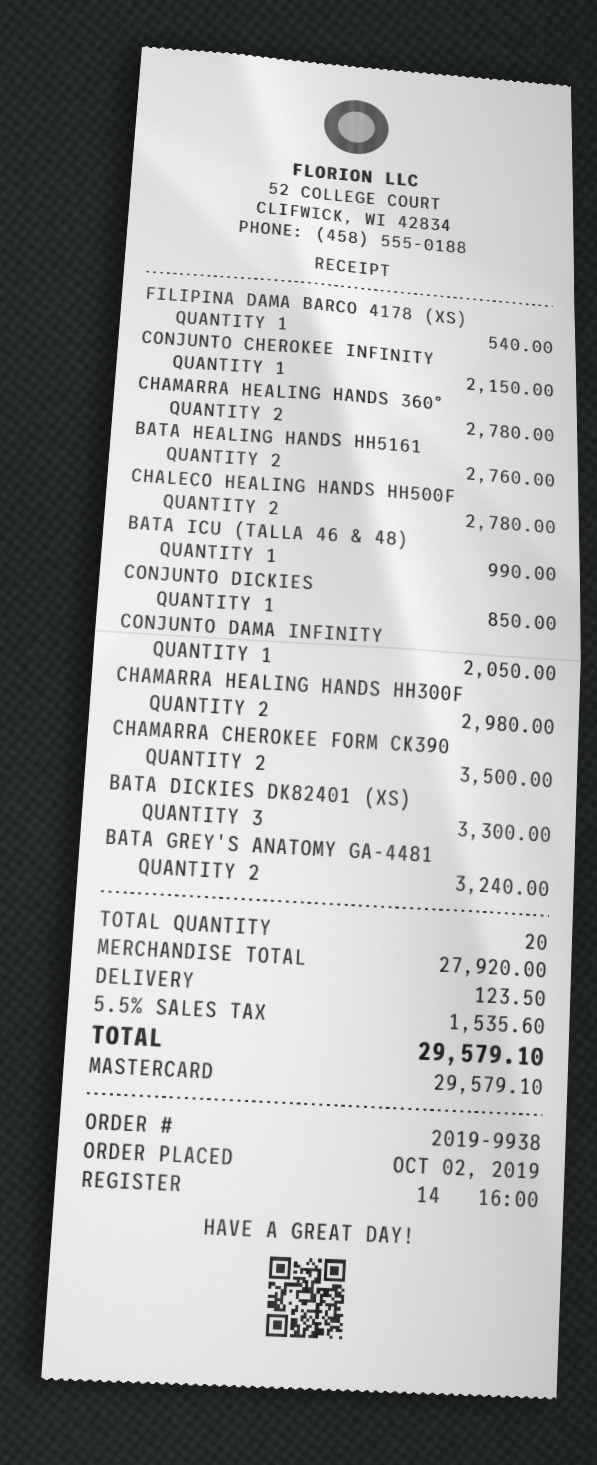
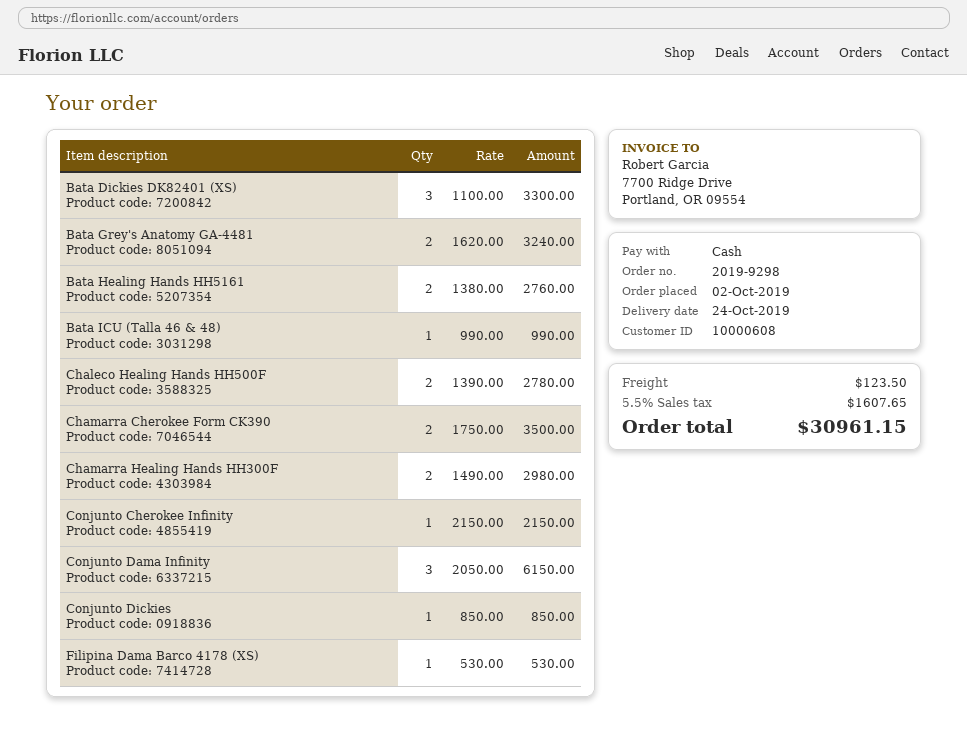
order number: 2019-9938 -> 2019-9298
payment method: Mastercard -> cash
FILIPINA DAMA BARCO 4178 (XS): 1 for 540.00 -> 1 for 530.00
CHAMARRA HEALING HANDS 360°: 2 for 2780.00 -> none
CONJUNTO DAMA INFINITY: 1 for 2050.00 -> 3 for 6150.00
tax: 5.5% = 1535.60 -> 5.5% = 1607.65
total: 29579.10 -> 30961.15

